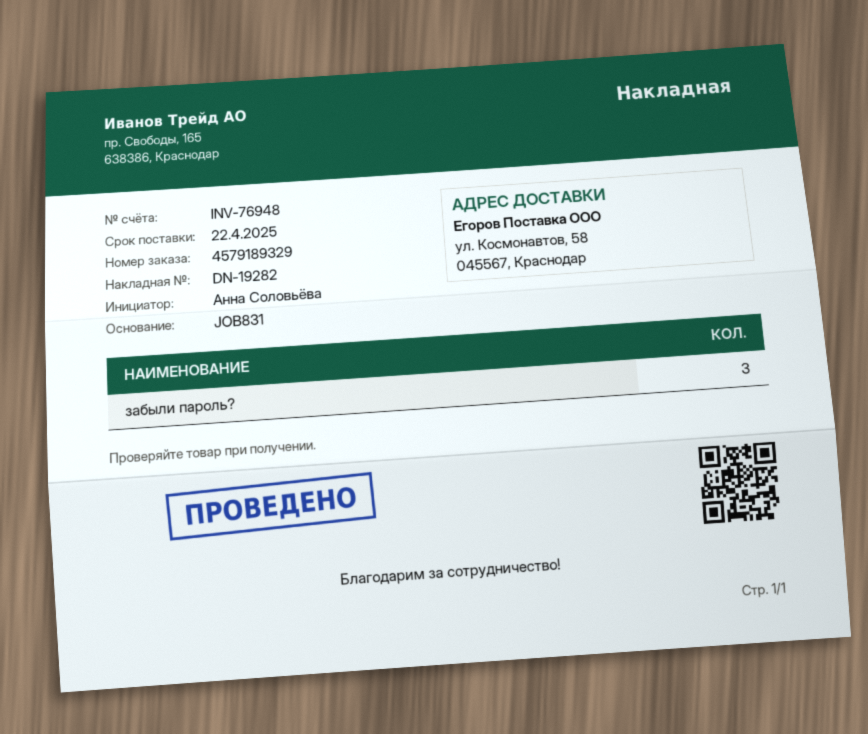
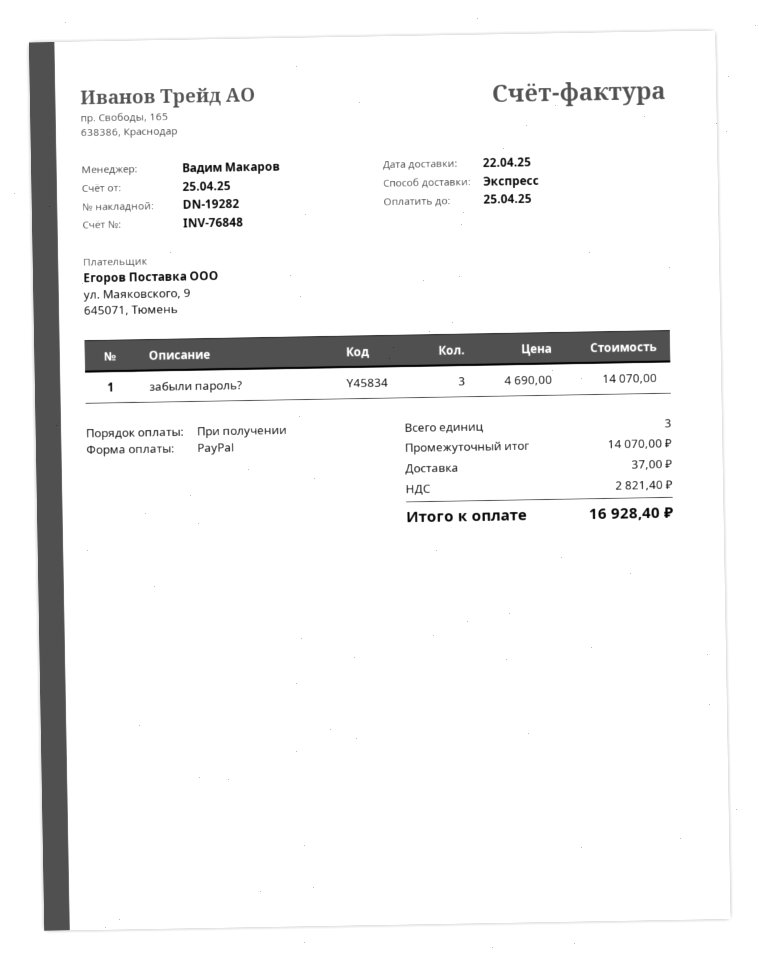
invoice number: INV-76948 -> INV-76848

